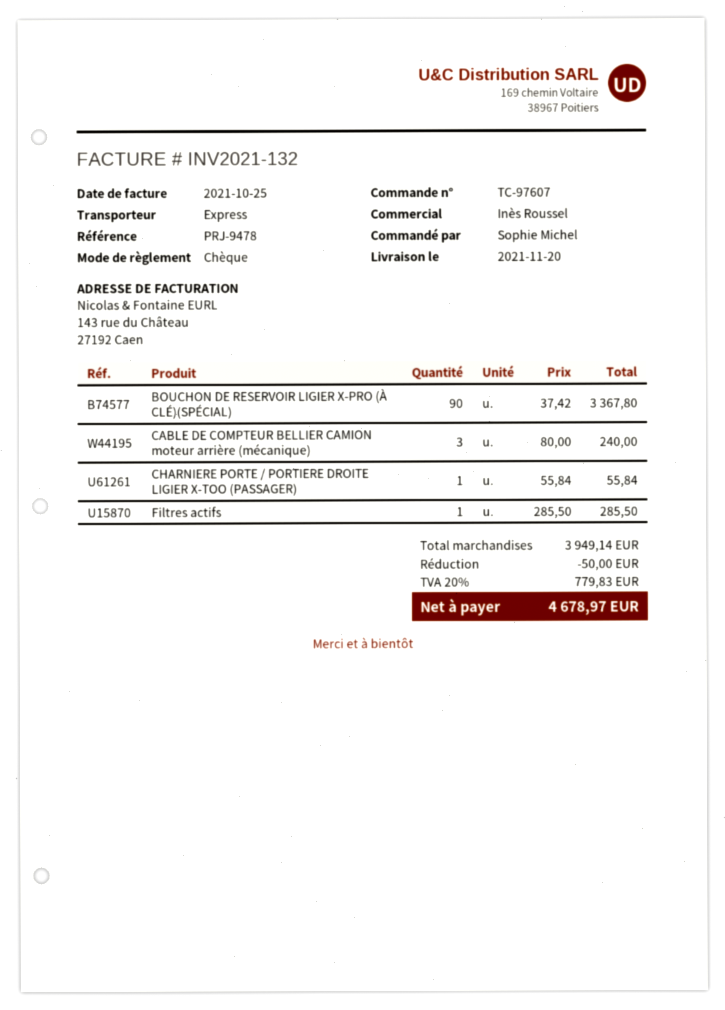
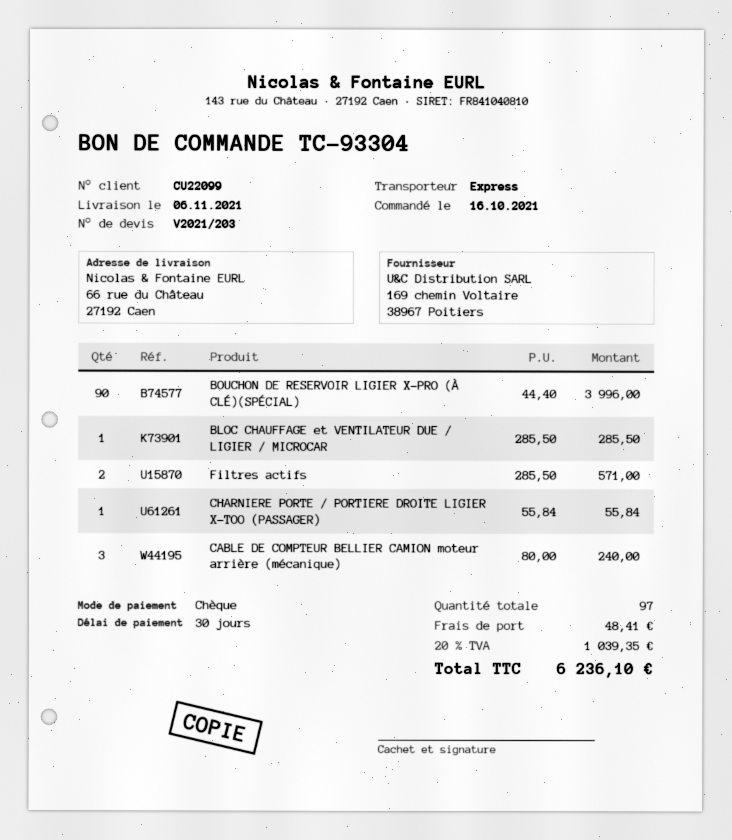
order number: TC-97607 -> TC-93304
delivery date: 2021-11-20 -> 2021-11-06
BOUCHON DE RESERVOIR LIGIER X-PRO (À CLÉ)(SPÉCIAL): 90 x 37.42 = 3367.80 -> 90 x 44.40 = 3996.00
Filtres actifs: 1 x 285.50 = 285.50 -> 2 x 285.50 = 571.00
BLOC CHAUFFAGE et VENTILATEUR DUE / LIGIER / MICROCAR: none -> 1 x 285.50 = 285.50
discount: 50.00 -> none
shipping: none -> 48.41
tax: 20% = 779.83 -> 20% = 1039.35
total: 4678.97 -> 6236.10

